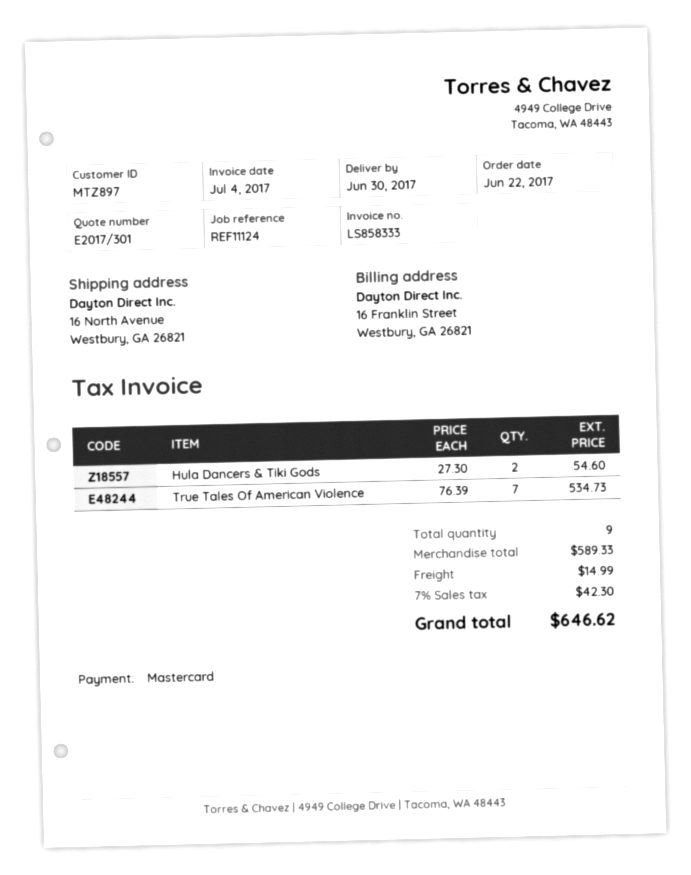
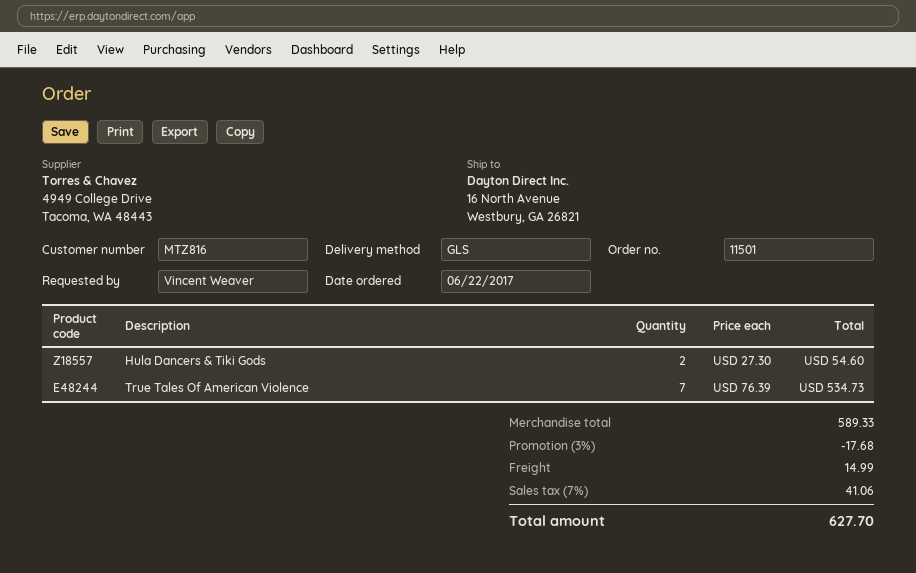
customer number: MTZ897 -> MTZ816
discount: none -> 3% = 17.68
tax: 7% = 42.30 -> 7% = 41.06
total: 646.62 -> 627.70

